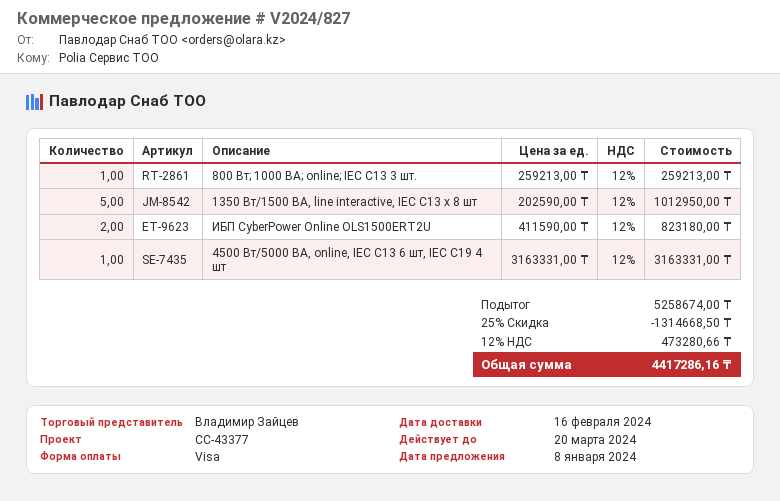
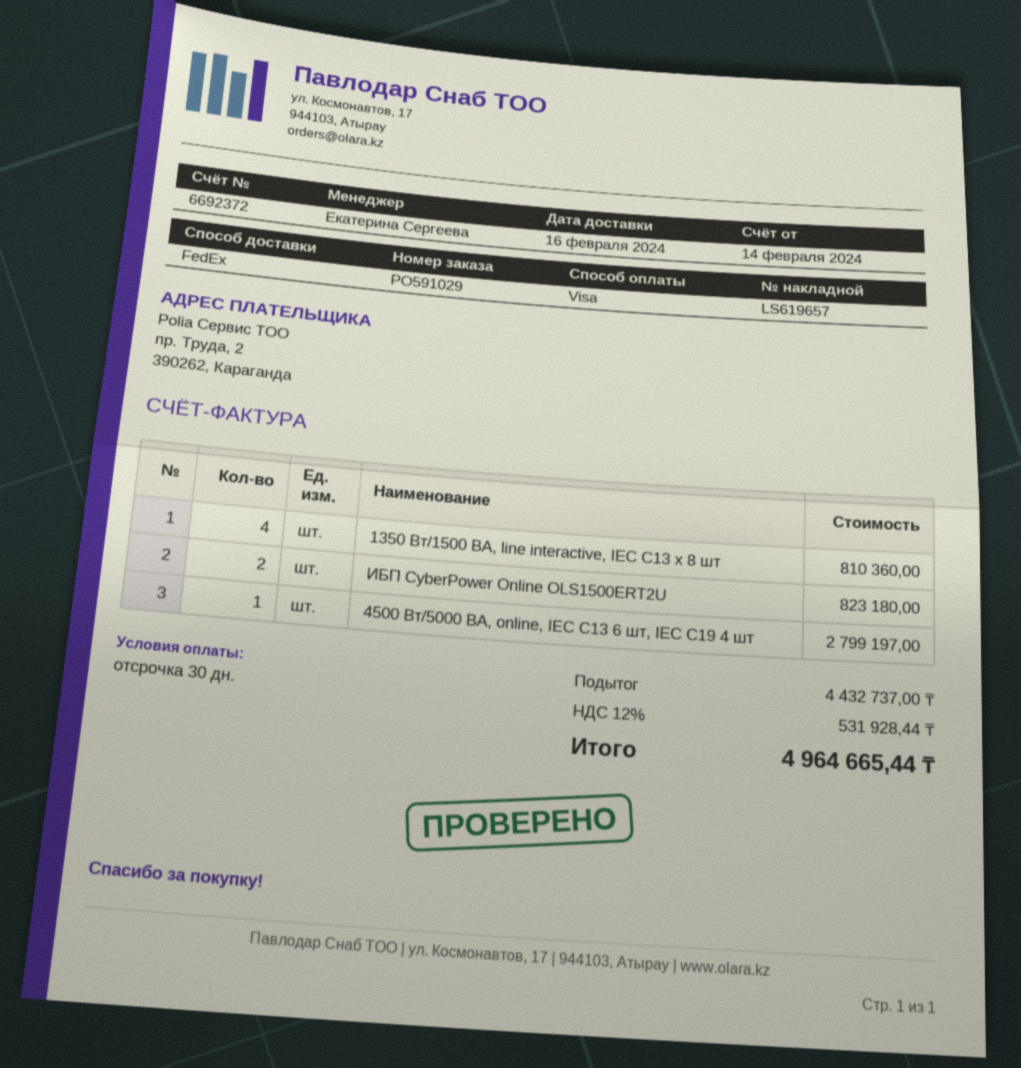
sales rep: Владимир Зайцев -> Екатерина Сергеева
800 Вт; 1000 ВА; online; IEC C13 3 шт.: 1 for 259213.00 -> none
1350 Вт/1500 ВА, line interactive, IEC C13 x 8 шт: 5 for 1012950.00 -> 4 for 810360.00
4500 Вт/5000 ВА, online, IEC C13 6 шт, IEC C19 4 шт: 1 for 3163331.00 -> 1 for 2799197.00
subtotal: 5258674.00 -> 4432737.00
discount: 25% = 1314668.50 -> none
tax: 12% = 473280.66 -> 12% = 531928.44
total: 4417286.16 -> 4964665.44

